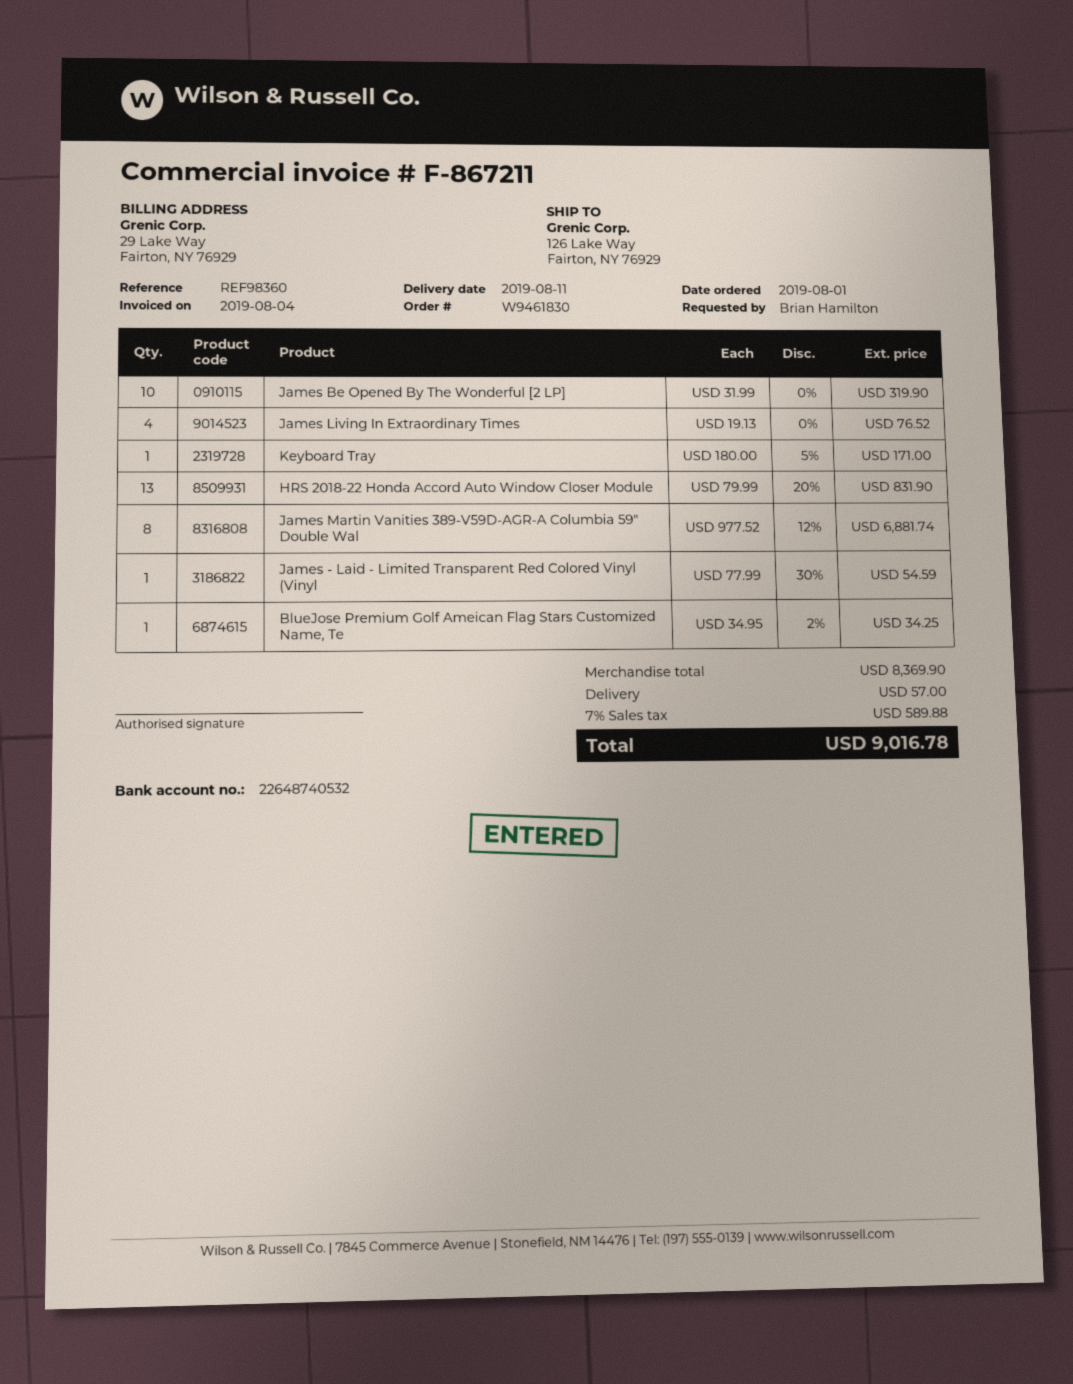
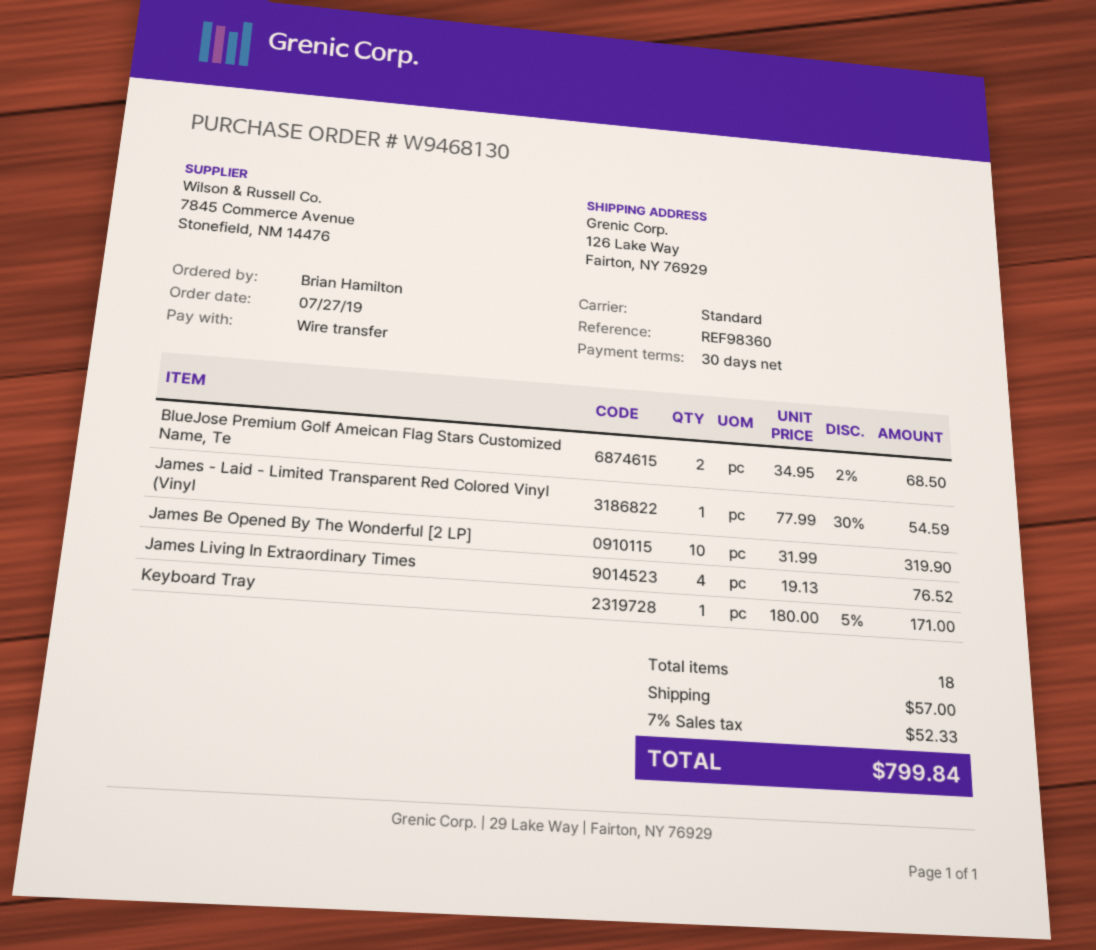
order number: W9461830 -> W9468130
order date: 2019-08-01 -> 2019-07-27
HRS 2018-22 Honda Accord Auto Window Closer Module: 13 x 79.99 - 20% = 831.90 -> none
James Martin Vanities 389-V59D-AGR-A Columbia 59" Double Wal: 8 x 977.52 - 12% = 6881.74 -> none
BlueJose Premium Golf Ameican Flag Stars Customized Name, Te: 1 x 34.95 - 2% = 34.25 -> 2 x 34.95 - 2% = 68.50
tax: 7% = 589.88 -> 7% = 52.33
total: 9016.78 -> 799.84

